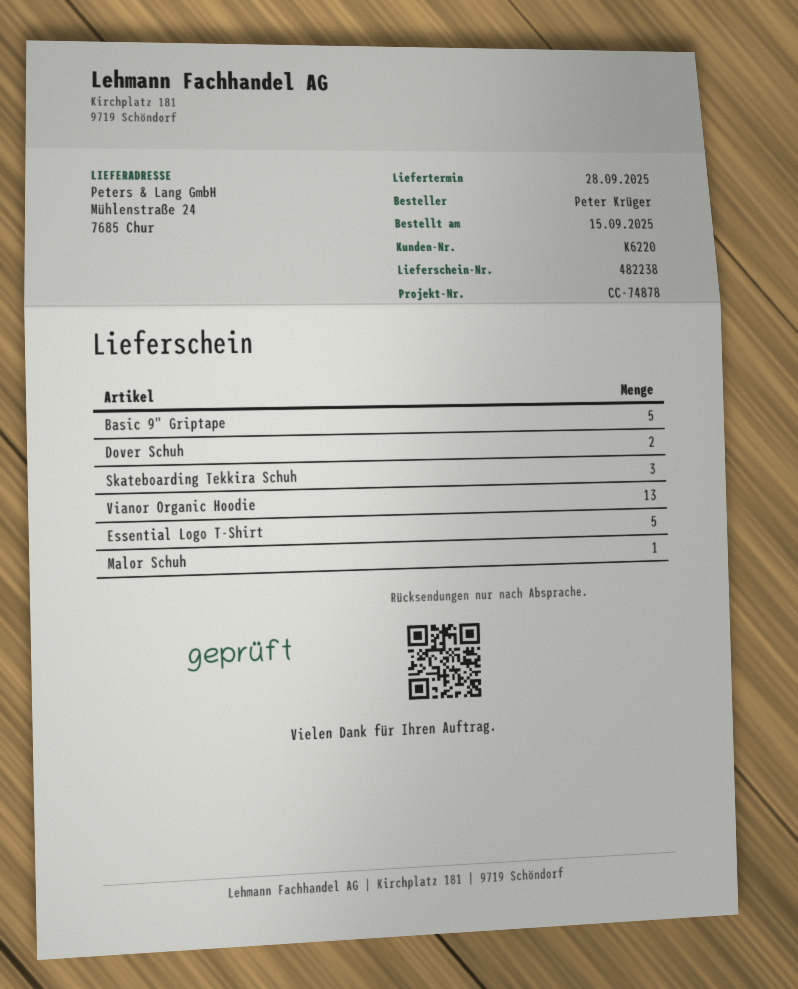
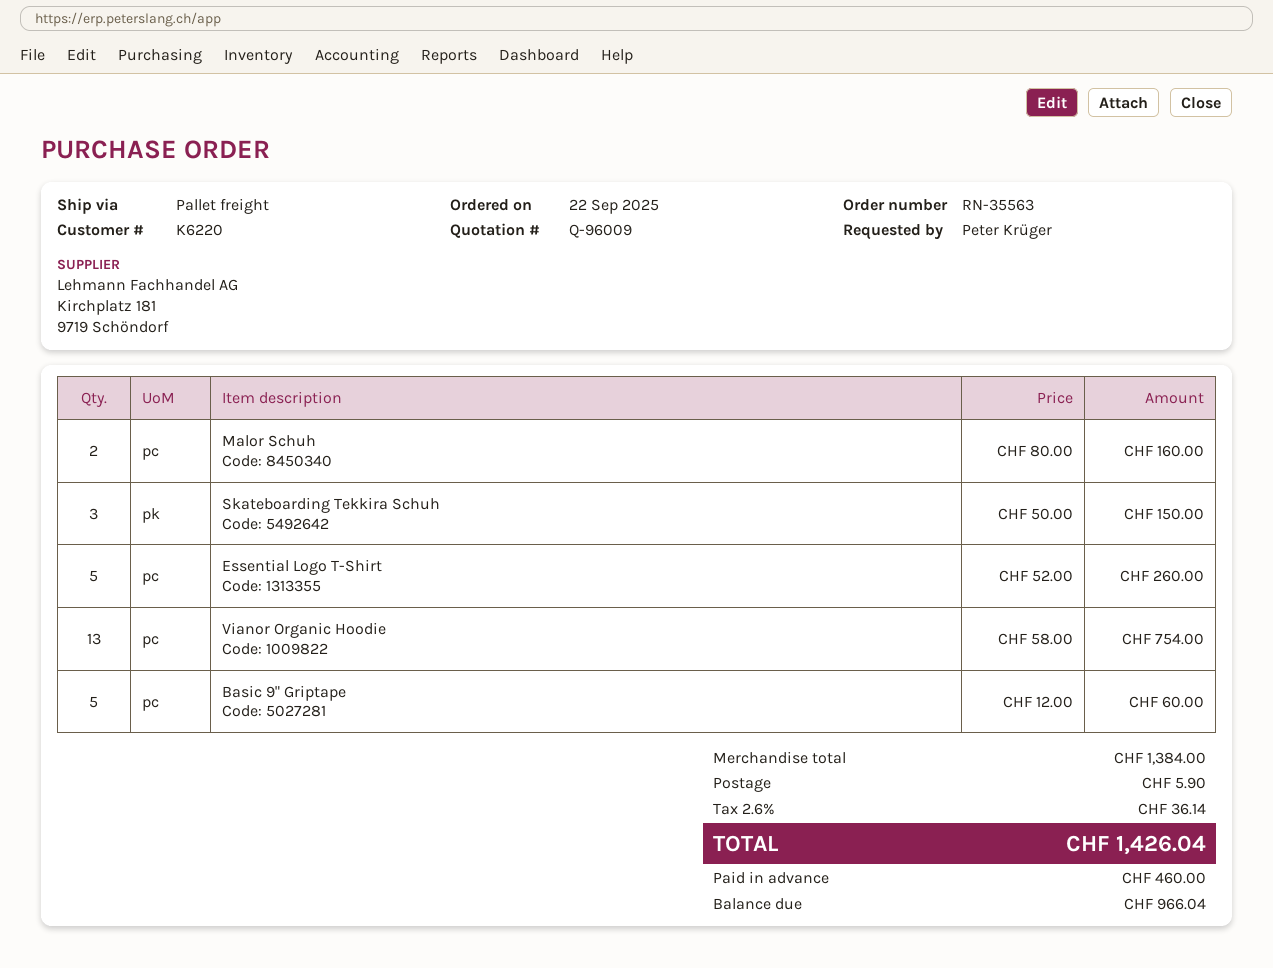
order date: 2025-09-15 -> 2025-09-22
Dover Schuh: 2 -> none
Malor Schuh: 1 -> 2

